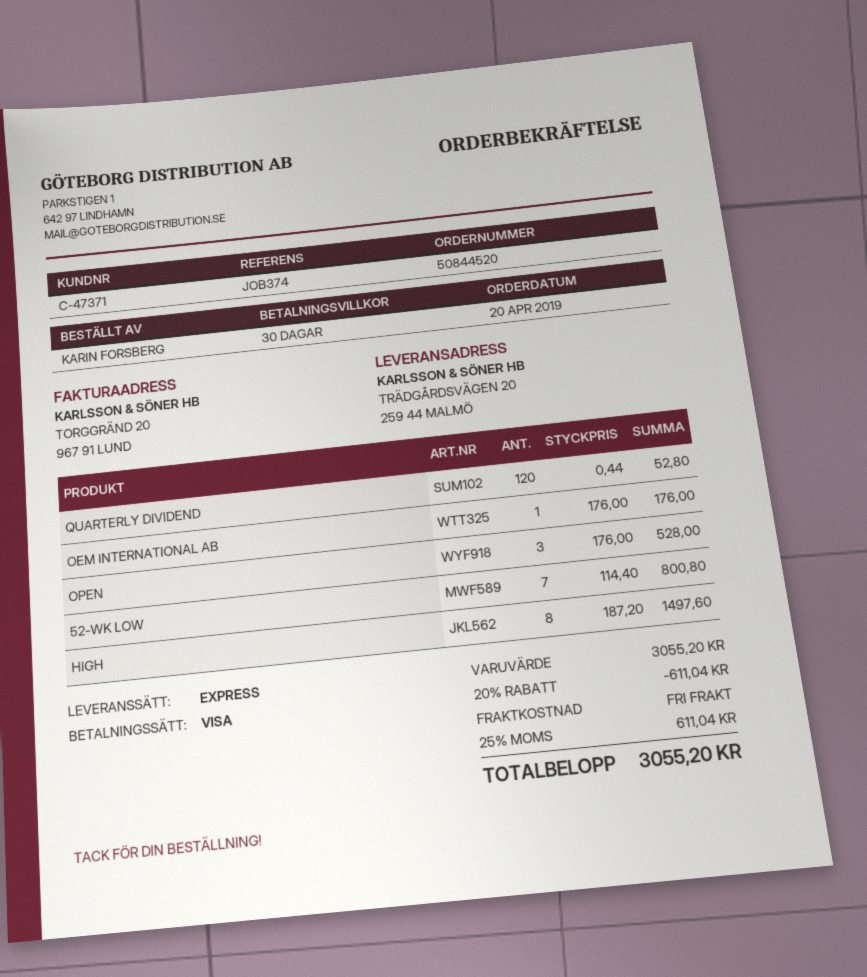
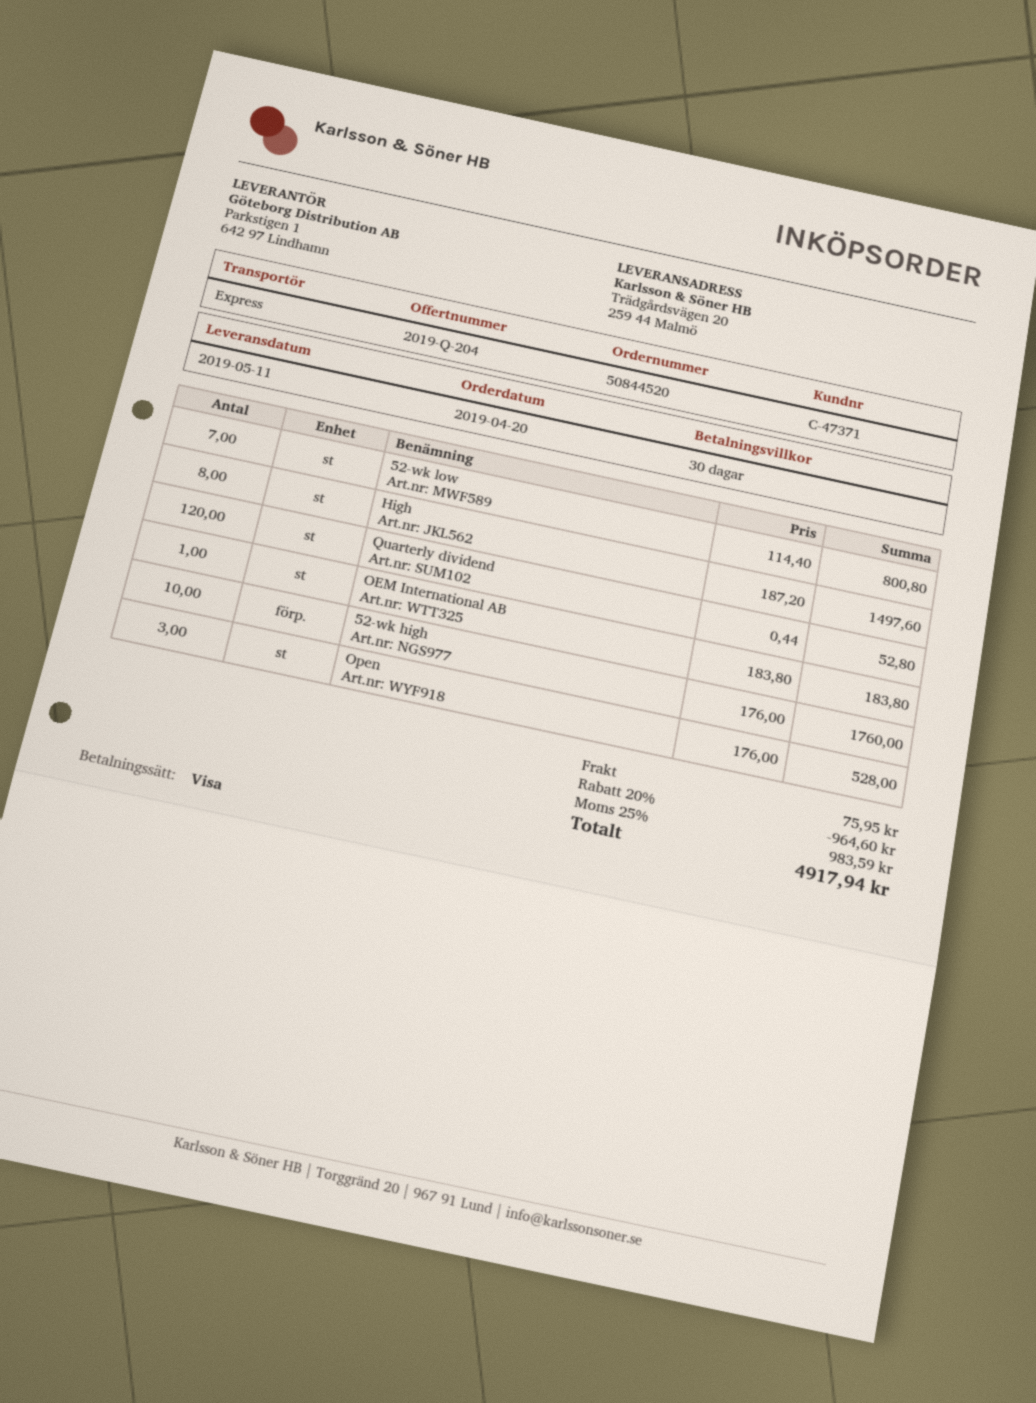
OEM INTERNATIONAL AB: 1 x 176.00 = 176.00 -> 1 x 183.80 = 183.80
52-wk high: none -> 10 x 176.00 = 1760.00
discount: 20% = 611.04 -> 20% = 964.60
shipping: 0.00 -> 75.95
tax: 25% = 611.04 -> 25% = 983.59
total: 3055.20 -> 4917.94

